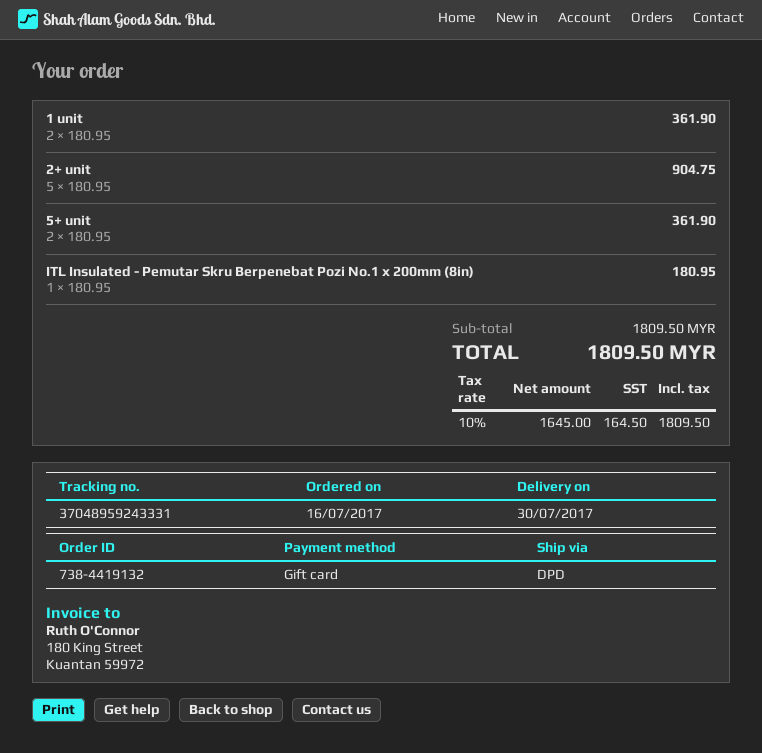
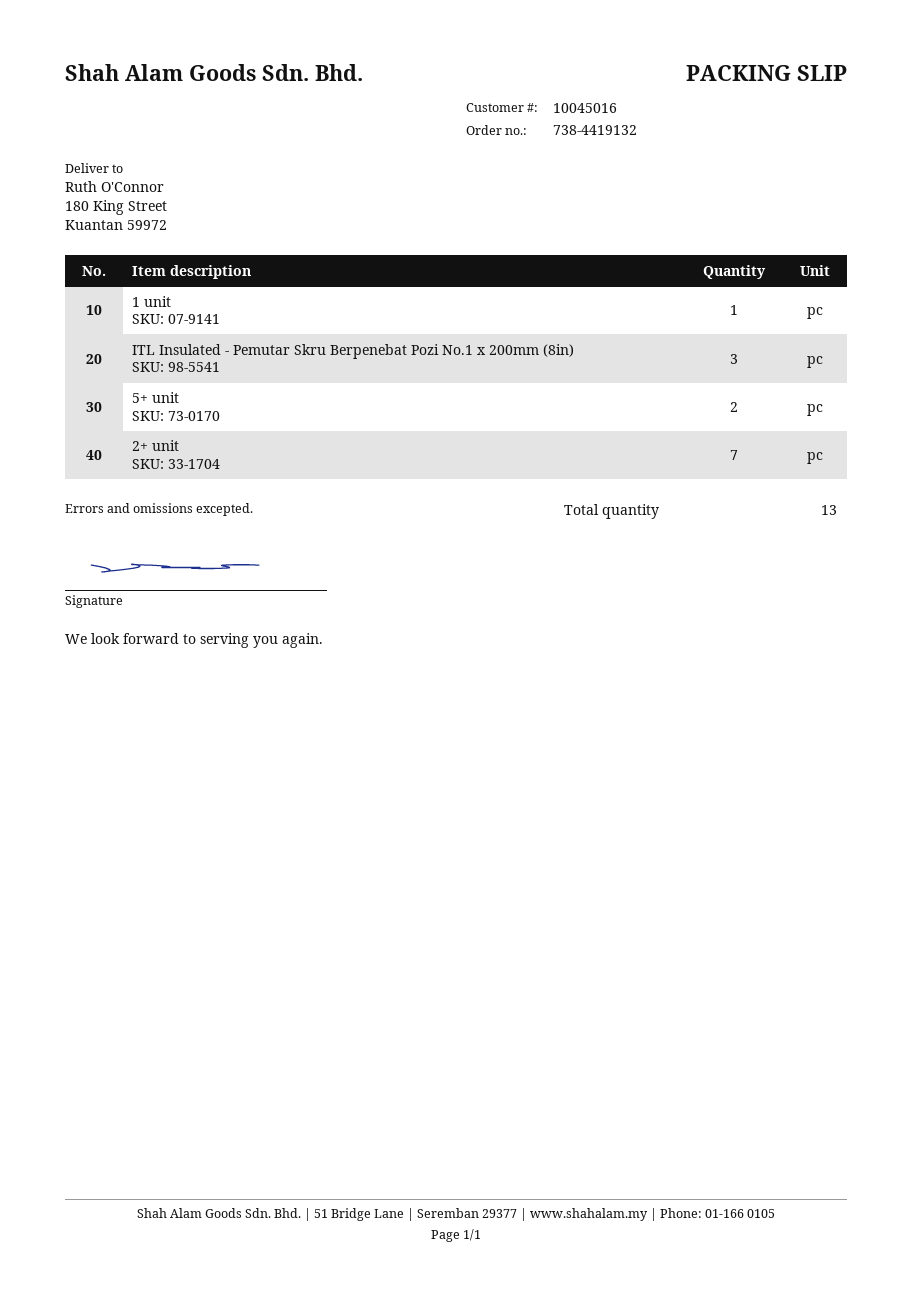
1 unit: 2 -> 1
2+ unit: 5 -> 7
ITL Insulated - Pemutar Skru Berpenebat Pozi No.1 x 200mm (8in): 1 -> 3

